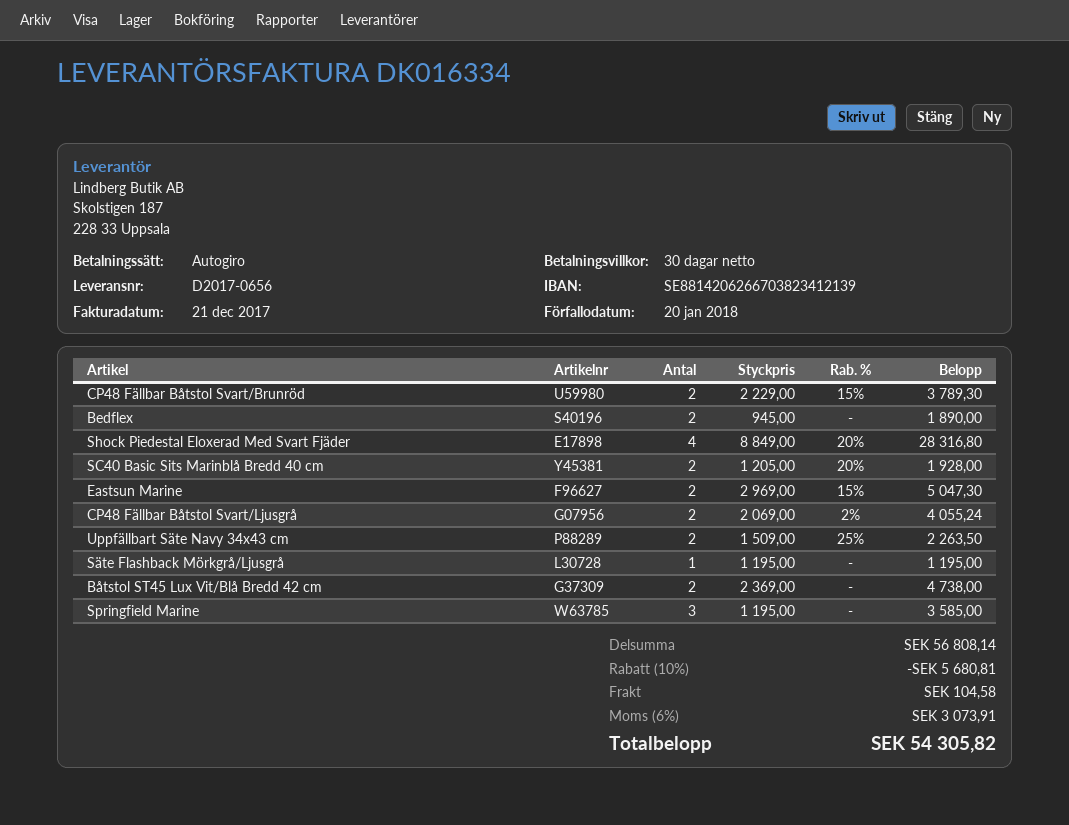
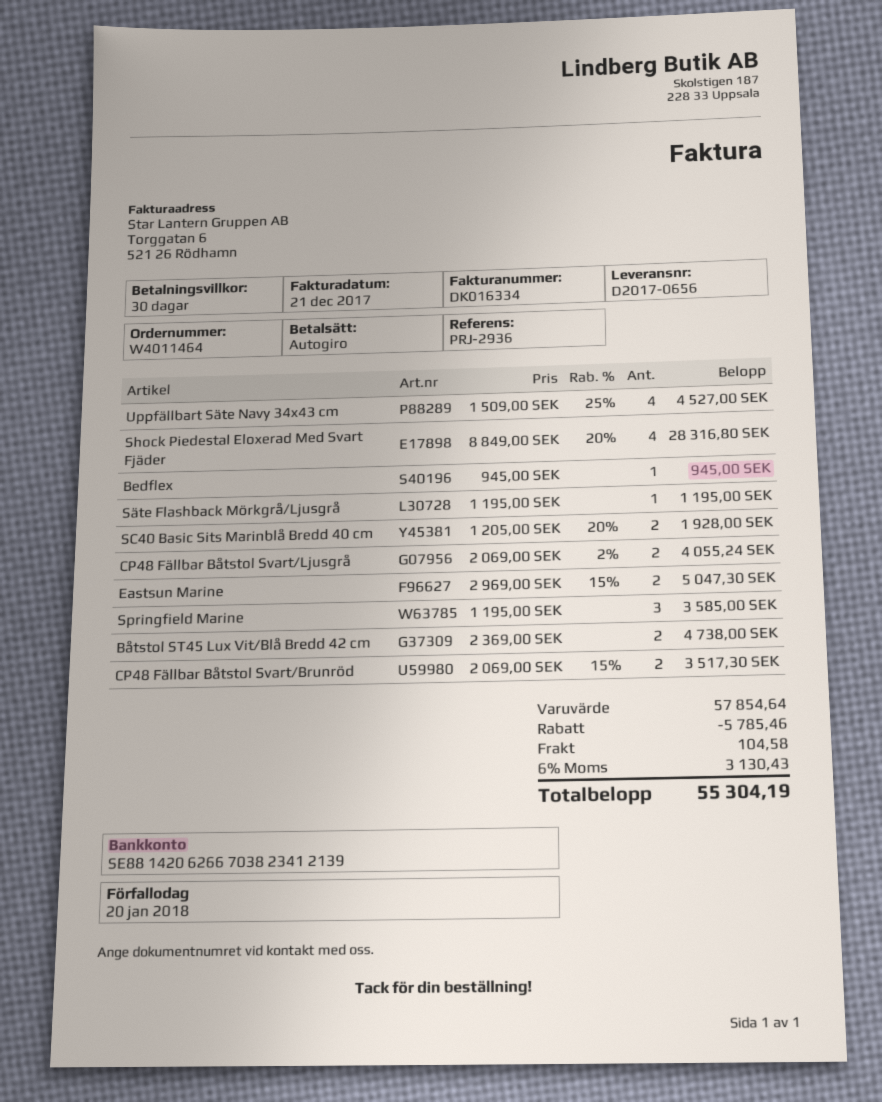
CP48 Fällbar Båtstol Svart/Brunröd: 2 x 2229.00 - 15% = 3789.30 -> 2 x 2069.00 - 15% = 3517.30
Bedflex: 2 x 945.00 = 1890.00 -> 1 x 945.00 = 945.00
Uppfällbart Säte Navy 34x43 cm: 2 x 1509.00 - 25% = 2263.50 -> 4 x 1509.00 - 25% = 4527.00
subtotal: 56808.14 -> 57854.64
discount: 5680.81 -> 5785.46
tax: 6% = 3073.91 -> 6% = 3130.43
total: 54305.82 -> 55304.19

